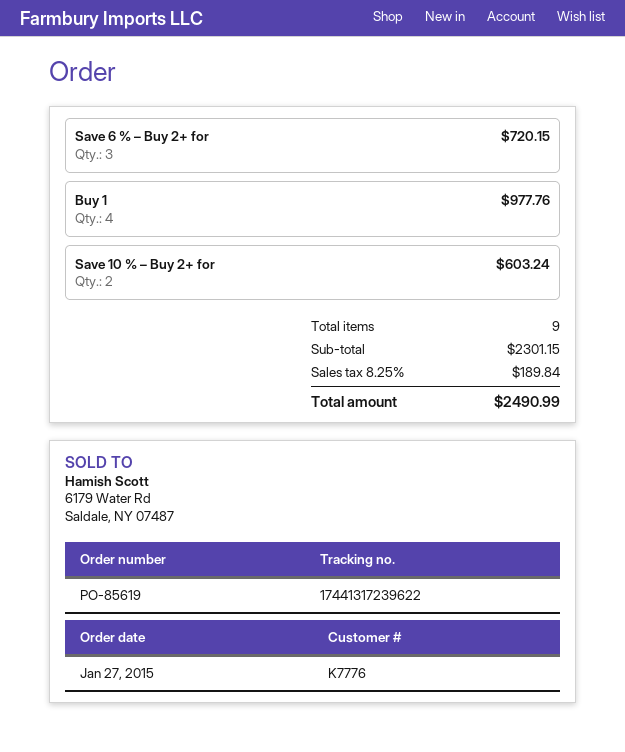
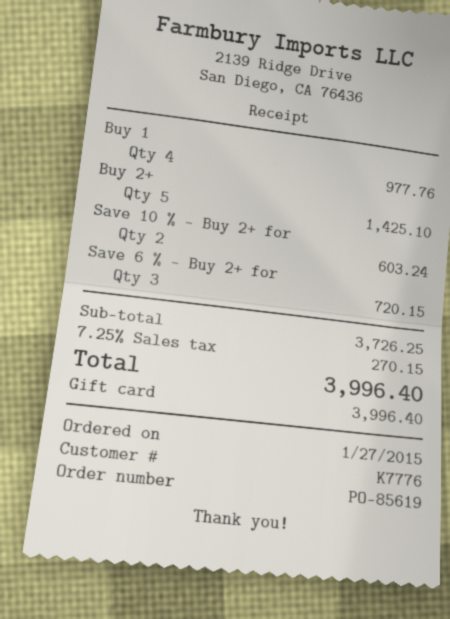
Buy 2+: none -> 5 for 1425.10
subtotal: 2301.15 -> 3726.25
tax: 8.25% = 189.84 -> 7.25% = 270.15
total: 2490.99 -> 3996.40

